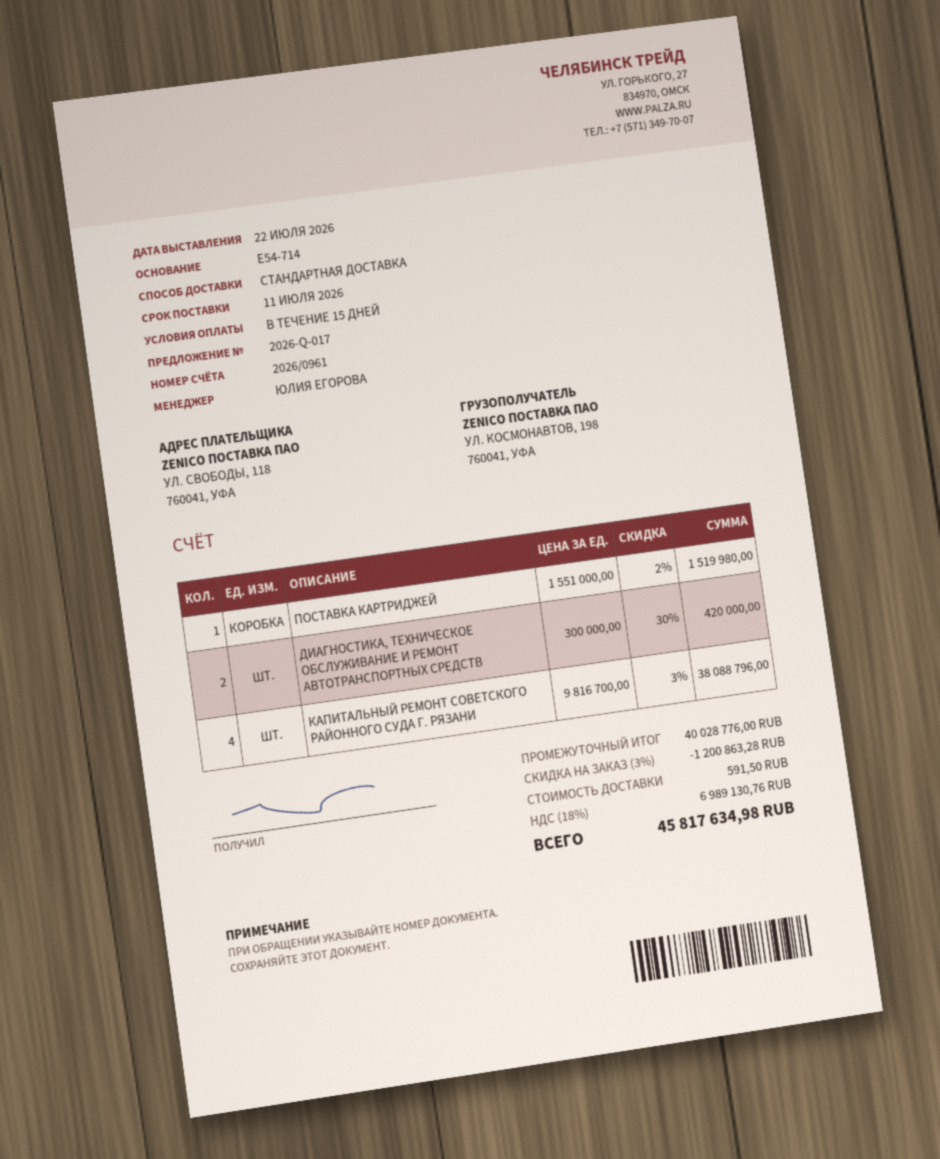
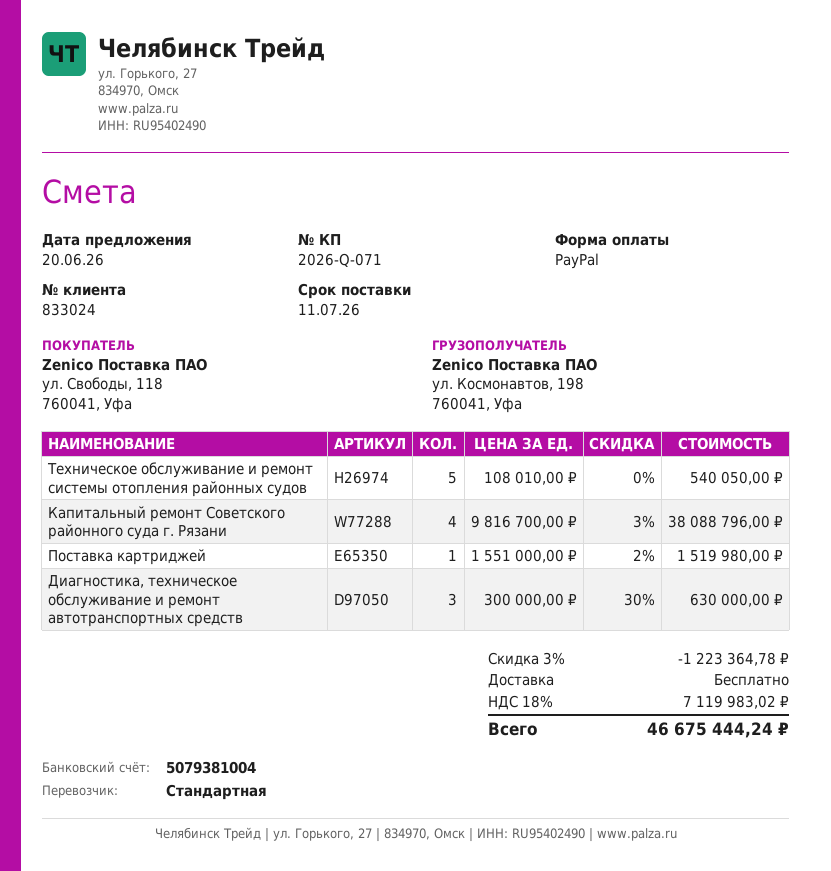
quote number: 2026-Q-017 -> 2026-Q-071
ДИАГНОСТИКА, ТЕХНИЧЕСКОЕ ОБСЛУЖИВАНИЕ И РЕМОНТ АВТОТРАНСПОРТНЫХ СРЕДСТВ: 2 x 300000.00 - 30% = 420000.00 -> 3 x 300000.00 - 30% = 630000.00
Техническое обслуживание и ремонт системы отопления районных судов: none -> 5 x 108010.00 = 540050.00
discount: 3% = 1200863.28 -> 3% = 1223364.78
shipping: 591.50 -> 0.00
tax: 18% = 6989130.76 -> 18% = 7119983.02
total: 45817634.98 -> 46675444.24

